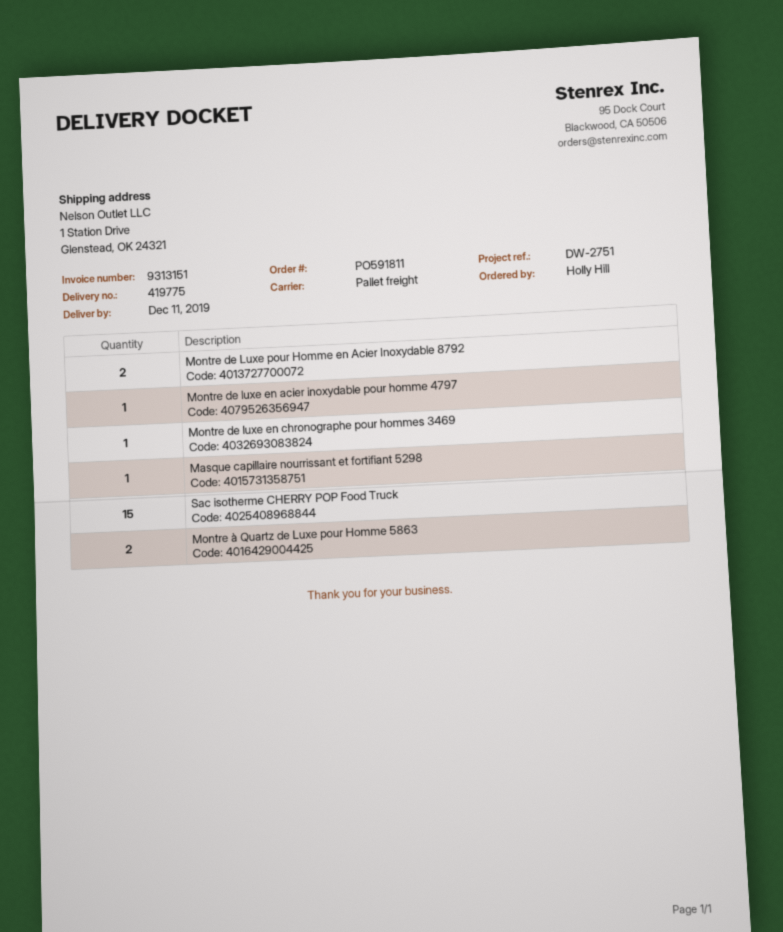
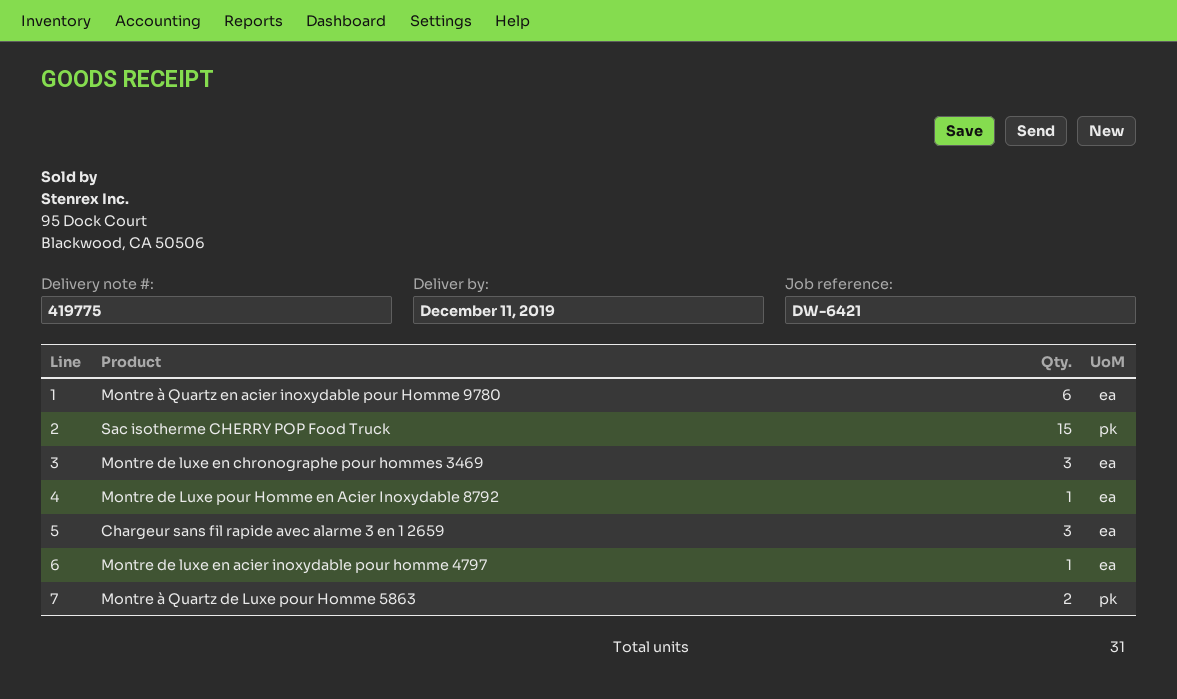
reference: DW-2751 -> DW-6421
Montre de Luxe pour Homme en Acier Inoxydable 8792: 2 -> 1
Montre de luxe en chronographe pour hommes 3469: 1 -> 3
Masque capillaire nourrissant et fortifiant 5298: 1 -> none
Montre à Quartz en acier inoxydable pour Homme 9780: none -> 6
Chargeur sans fil rapide avec alarme 3 en 1 2659: none -> 3

